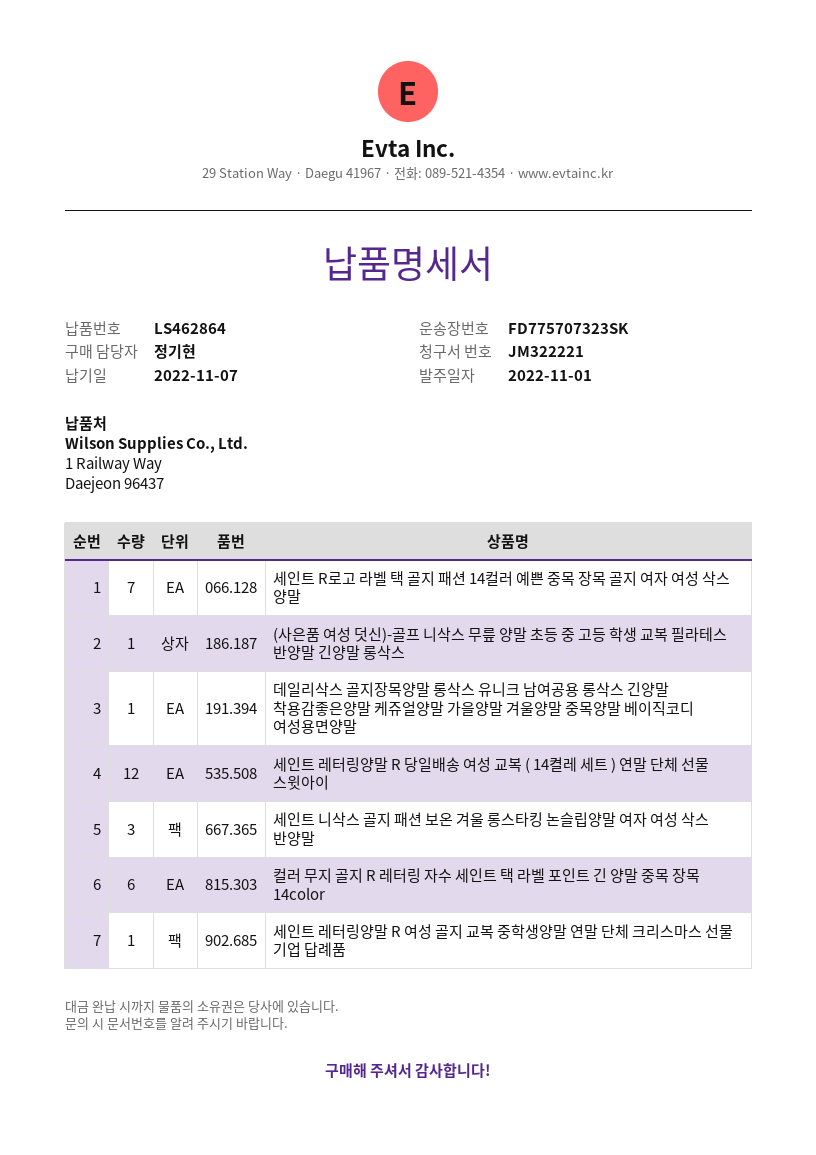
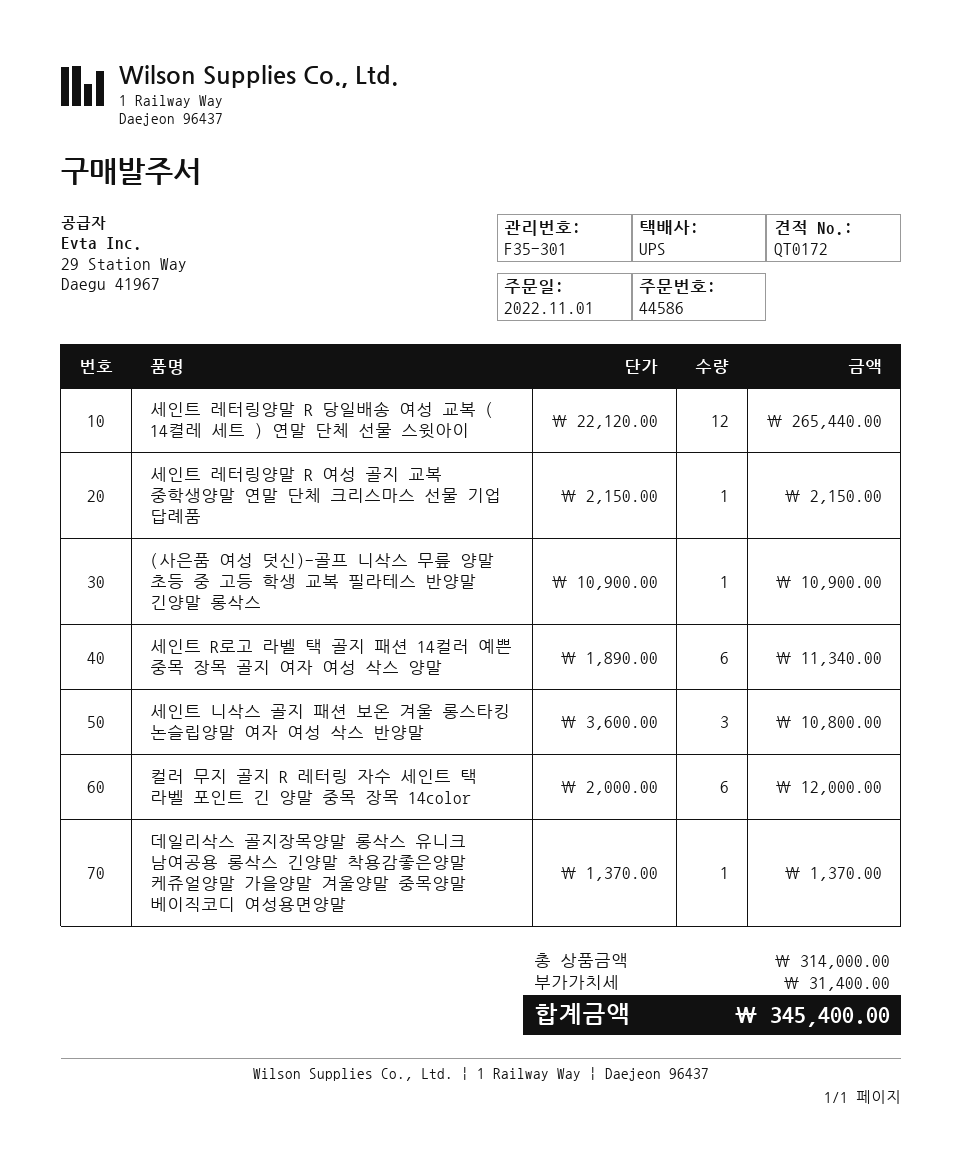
세인트 R로고 라벨 택 골지 패션 14컬러 예쁜 중목 장목 골지 여자 여성 삭스 양말: 7 -> 6

